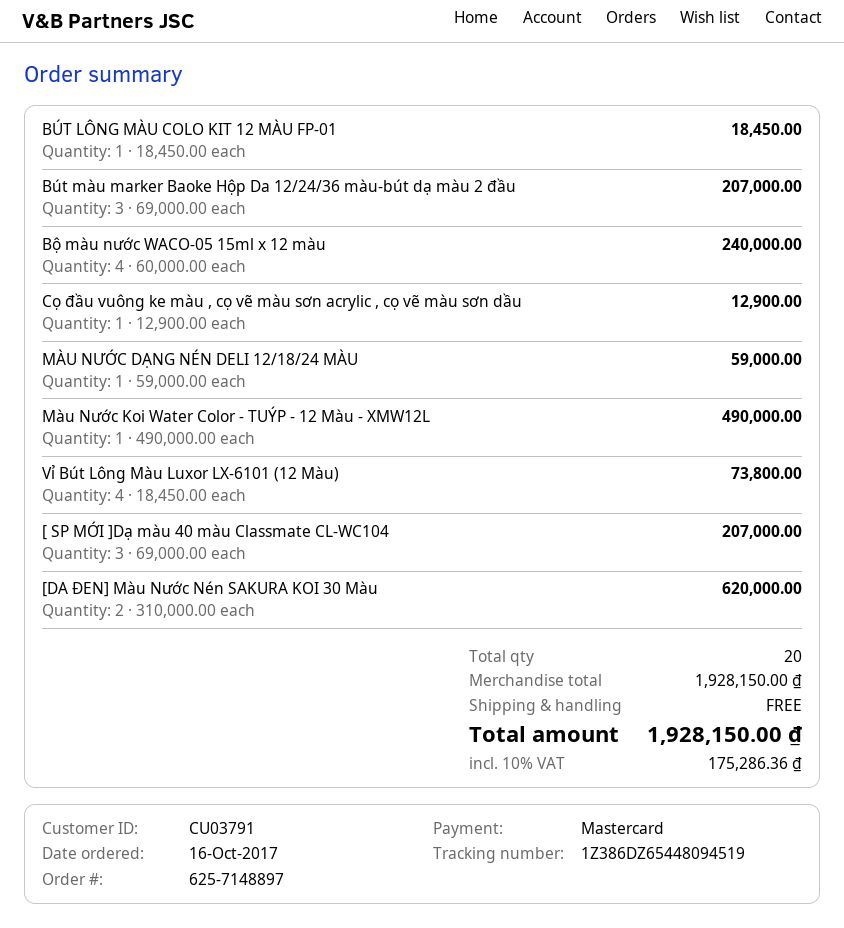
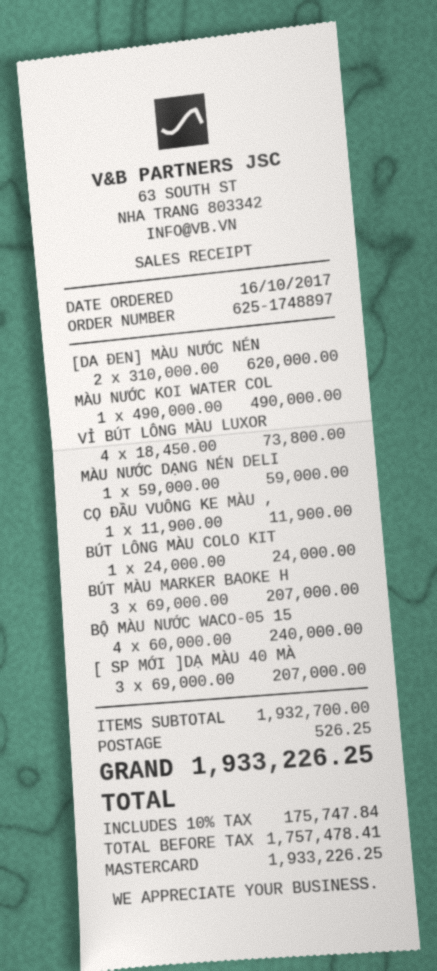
order number: 625-7148897 -> 625-1748897
BÚT LÔNG MÀU COLO KIT 12 MÀU FP-01: 1 x 18450.00 = 18450.00 -> 1 x 24000.00 = 24000.00
Cọ đầu vuông ke màu , cọ vẽ màu sơn acrylic , cọ vẽ màu sơn dầu: 1 x 12900.00 = 12900.00 -> 1 x 11900.00 = 11900.00
subtotal: 1928150.00 -> 1932700.00
shipping: 0.00 -> 526.25
tax: 10% = 175286.36 -> 10% = 175747.84
total: 1928150.00 -> 1933226.25

